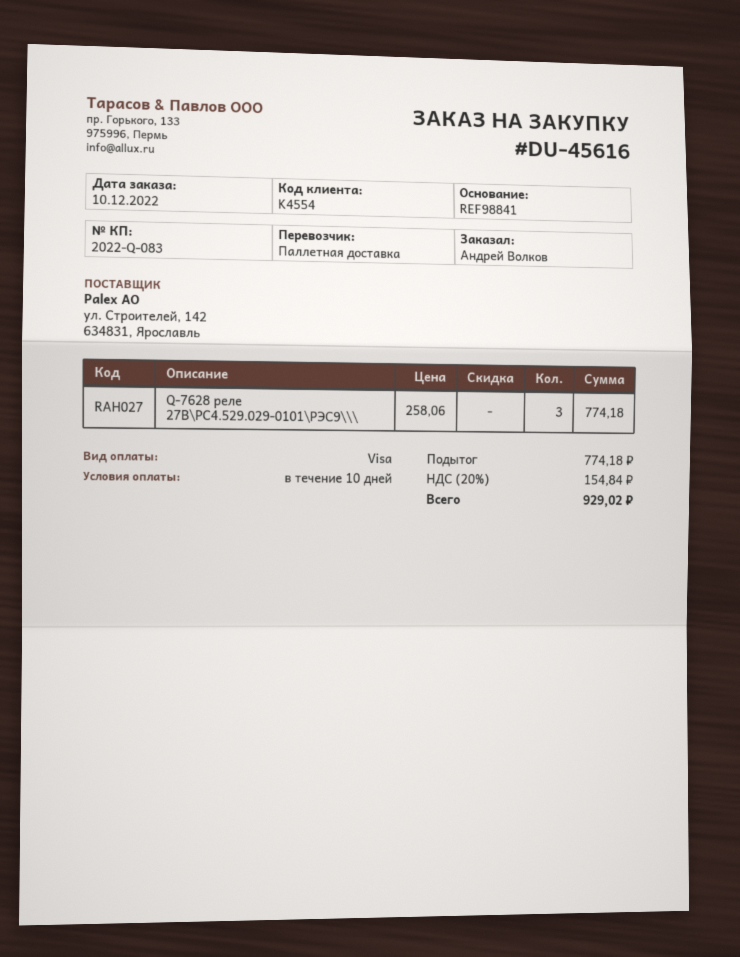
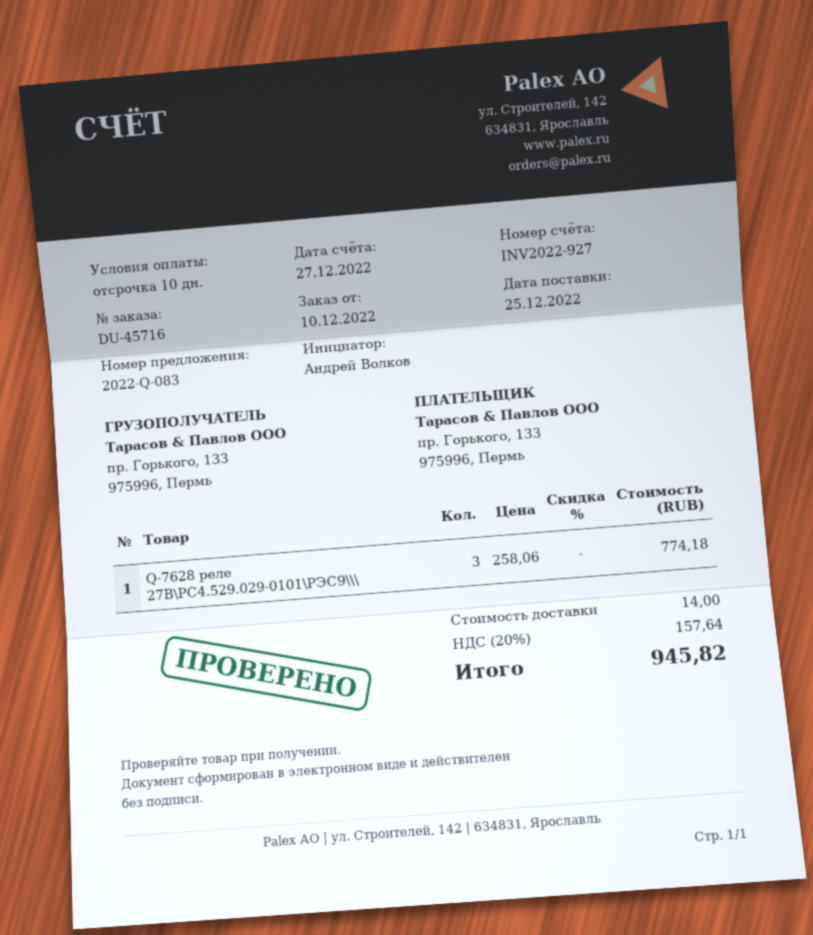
order number: DU-45616 -> DU-45716
shipping: none -> 14.00
tax: 20% = 154.84 -> 20% = 157.64
total: 929.02 -> 945.82

